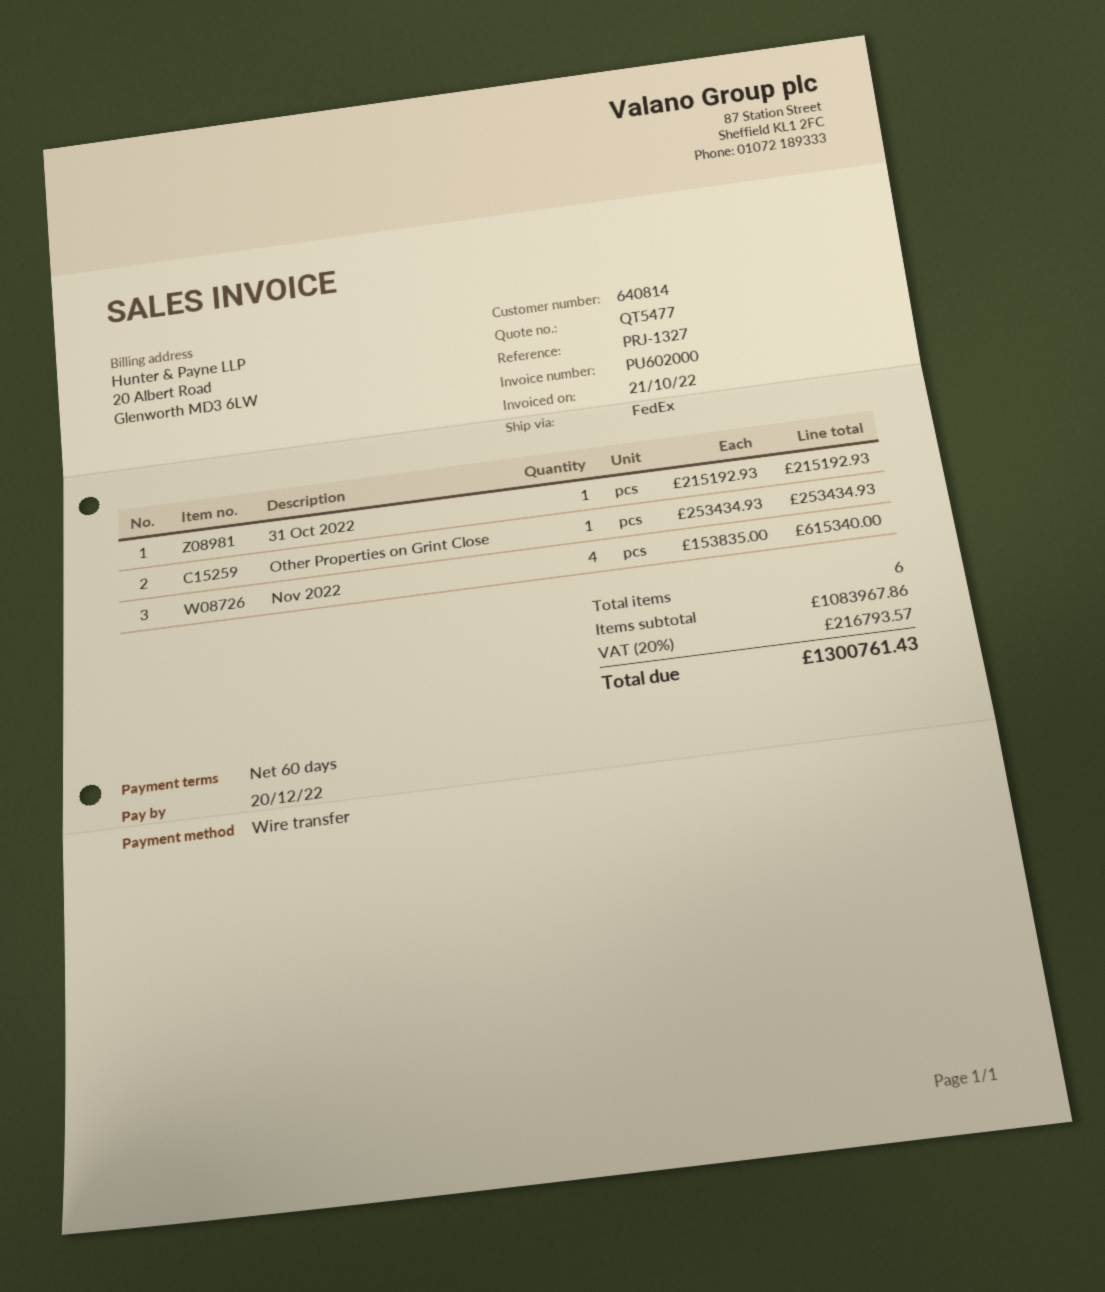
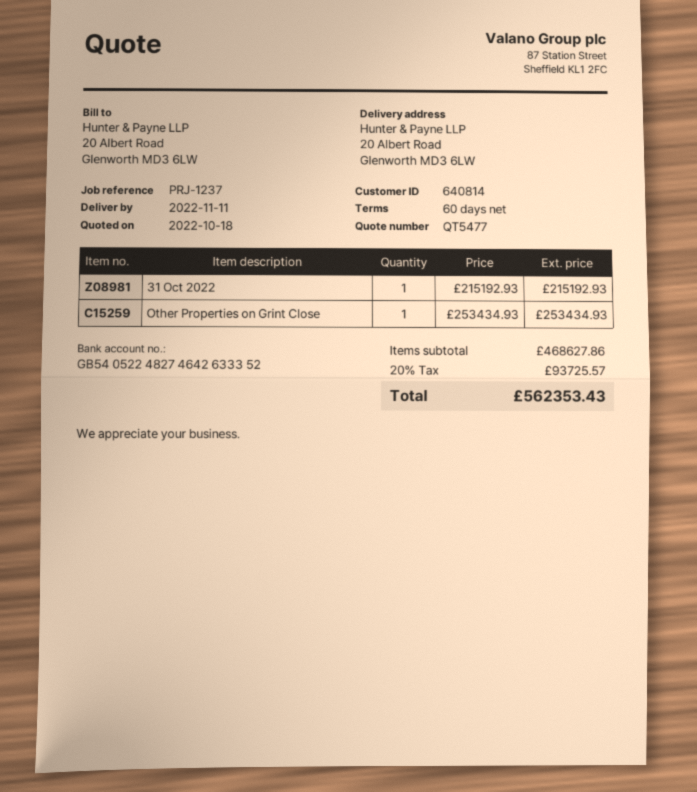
reference: PRJ-1327 -> PRJ-1237
Nov 2022: 4 x 153835.00 = 615340.00 -> none
subtotal: 1083967.86 -> 468627.86
tax: 20% = 216793.57 -> 20% = 93725.57
total: 1300761.43 -> 562353.43

